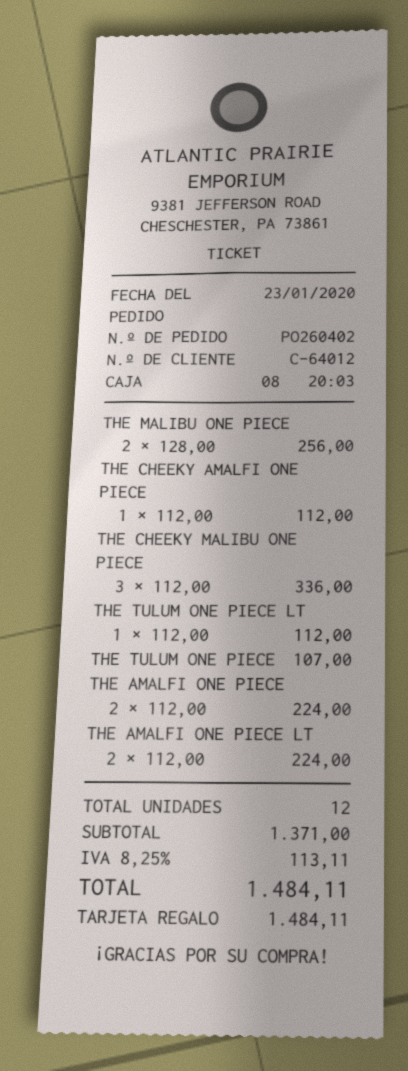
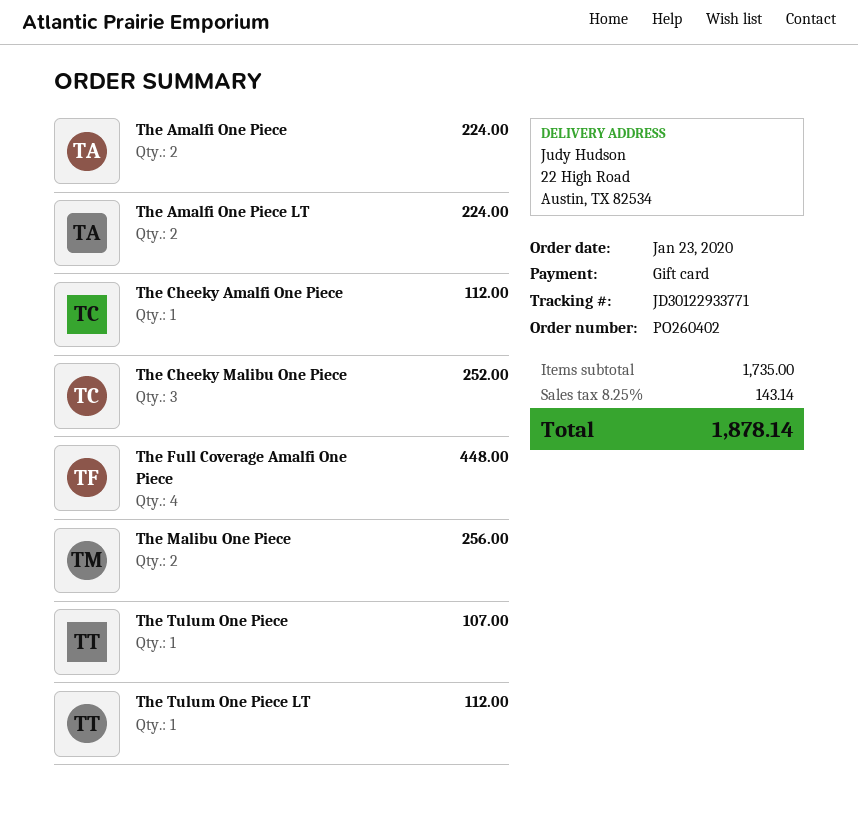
THE CHEEKY MALIBU ONE PIECE: 3 for 336.00 -> 3 for 252.00
The Full Coverage Amalfi One Piece: none -> 4 for 448.00
subtotal: 1371.00 -> 1735.00
tax: 8.25% = 113.11 -> 8.25% = 143.14
total: 1484.11 -> 1878.14

